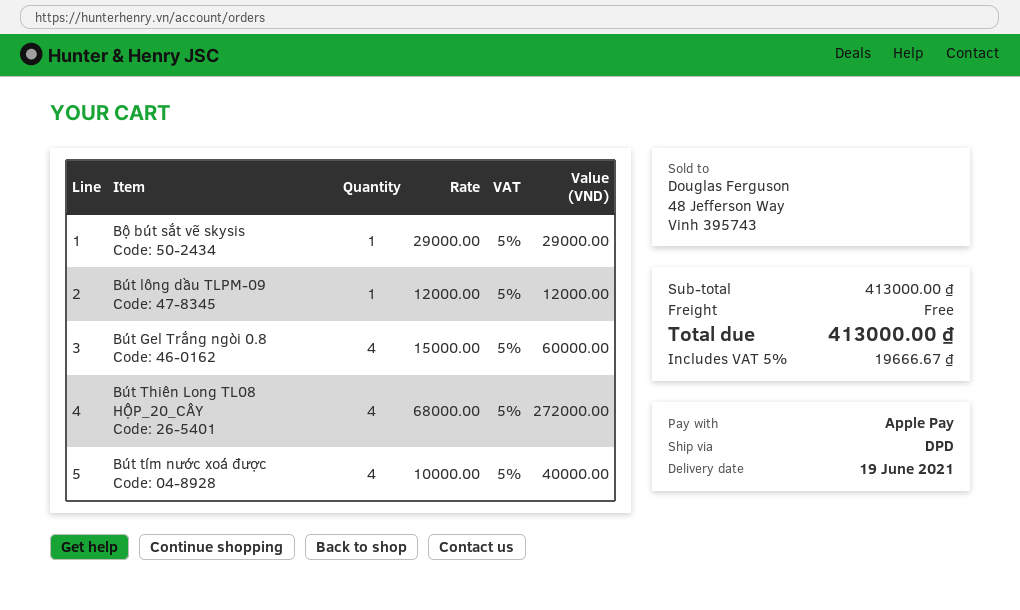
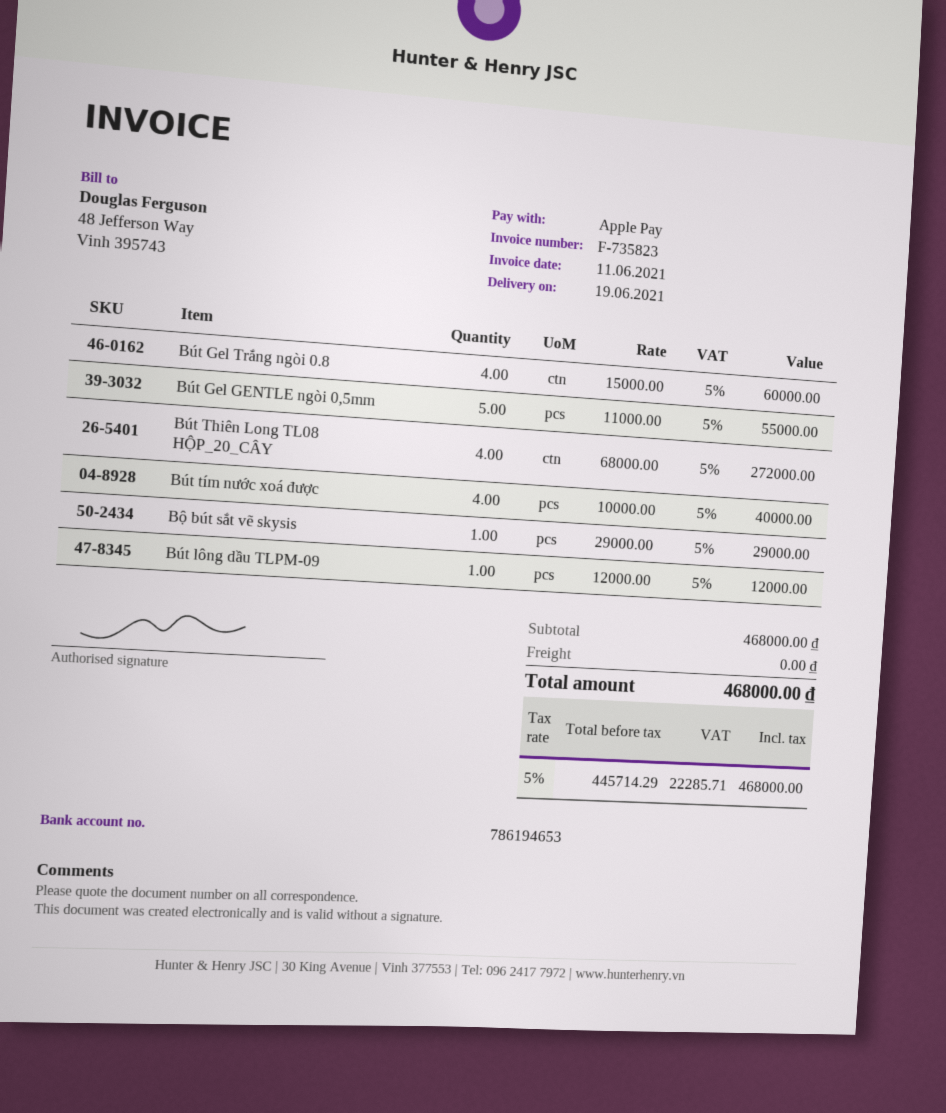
Bút Gel GENTLE ngòi 0,5mm: none -> 5 x 11000.00 = 55000.00
subtotal: 413000.00 -> 468000.00
tax: 5% = 19666.67 -> 5% = 22285.71
total: 413000.00 -> 468000.00

